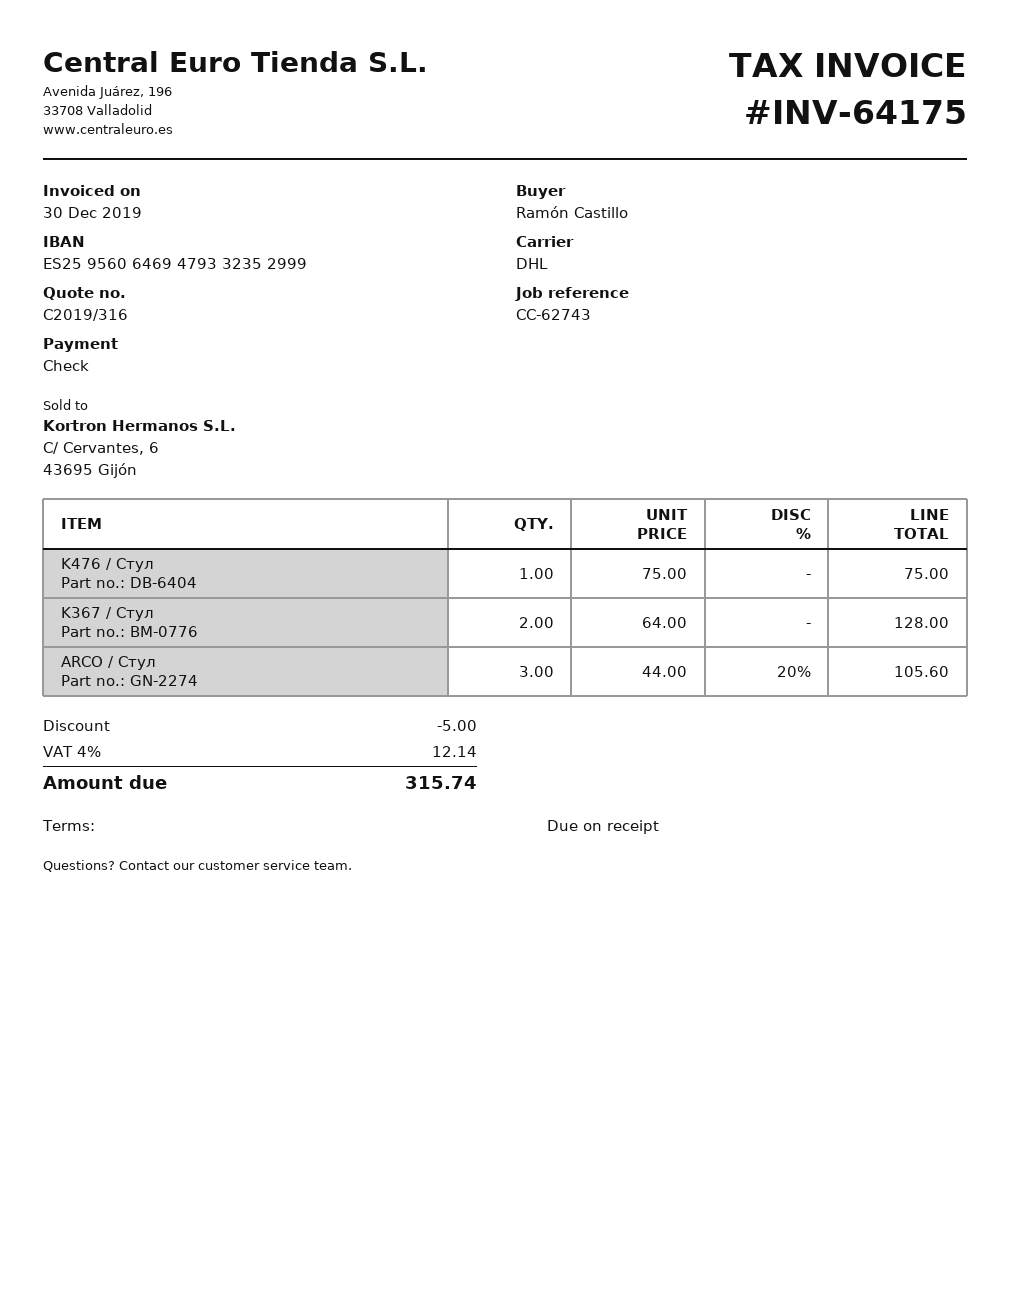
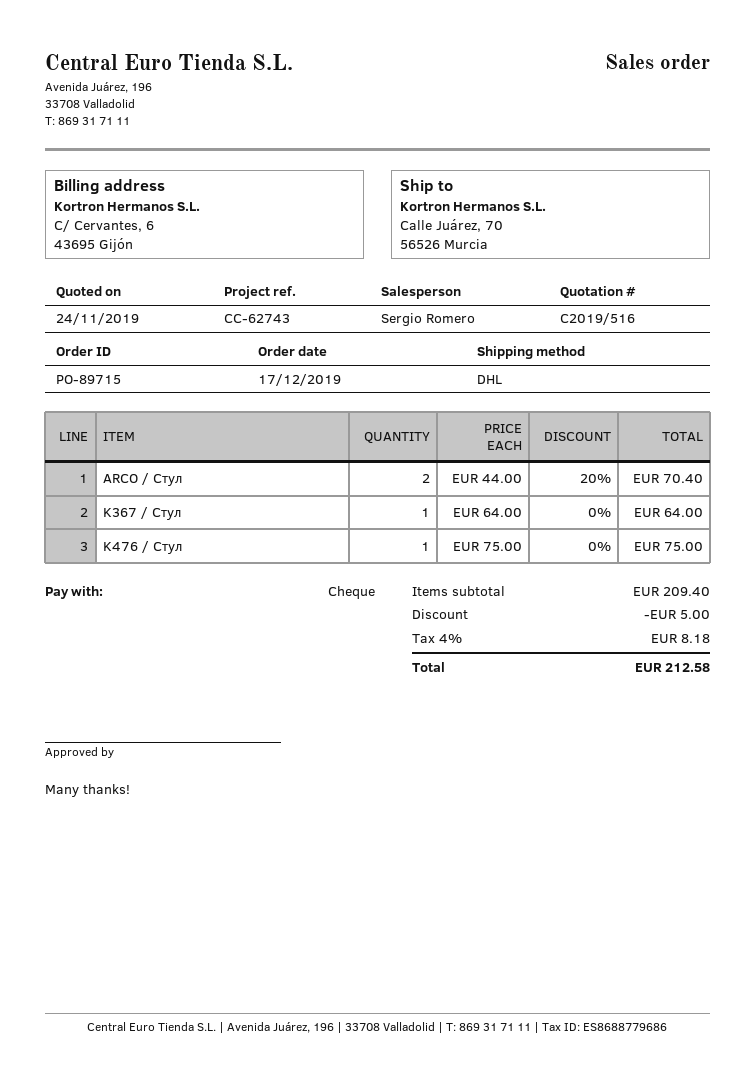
quote number: C2019/316 -> C2019/516
K367 / Стул: 2 x 64.00 = 128.00 -> 1 x 64.00 = 64.00
ARCO / Стул: 3 x 44.00 - 20% = 105.60 -> 2 x 44.00 - 20% = 70.40
tax: 4% = 12.14 -> 4% = 8.18
total: 315.74 -> 212.58

